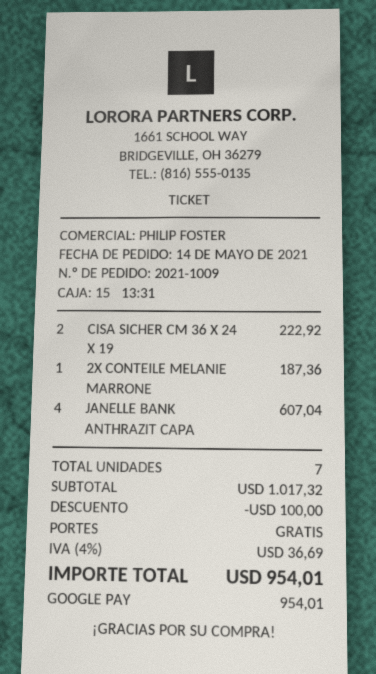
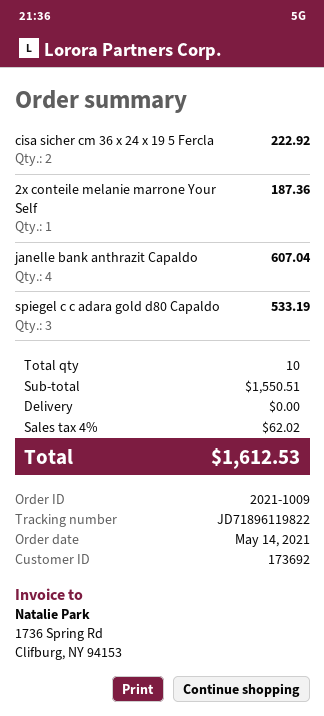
spiegel c c adara gold d80 Capaldo: none -> 3 for 533.19
total quantity: 7 -> 10
subtotal: 1017.32 -> 1550.51
discount: 100.00 -> none
tax: 4% = 36.69 -> 4% = 62.02
total: 954.01 -> 1612.53

